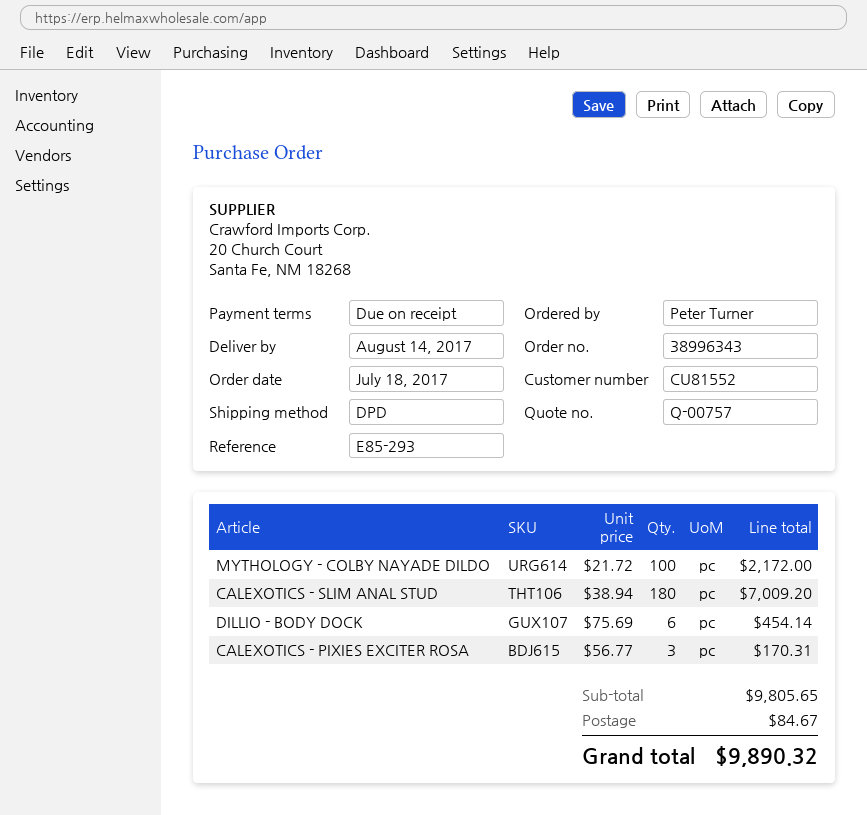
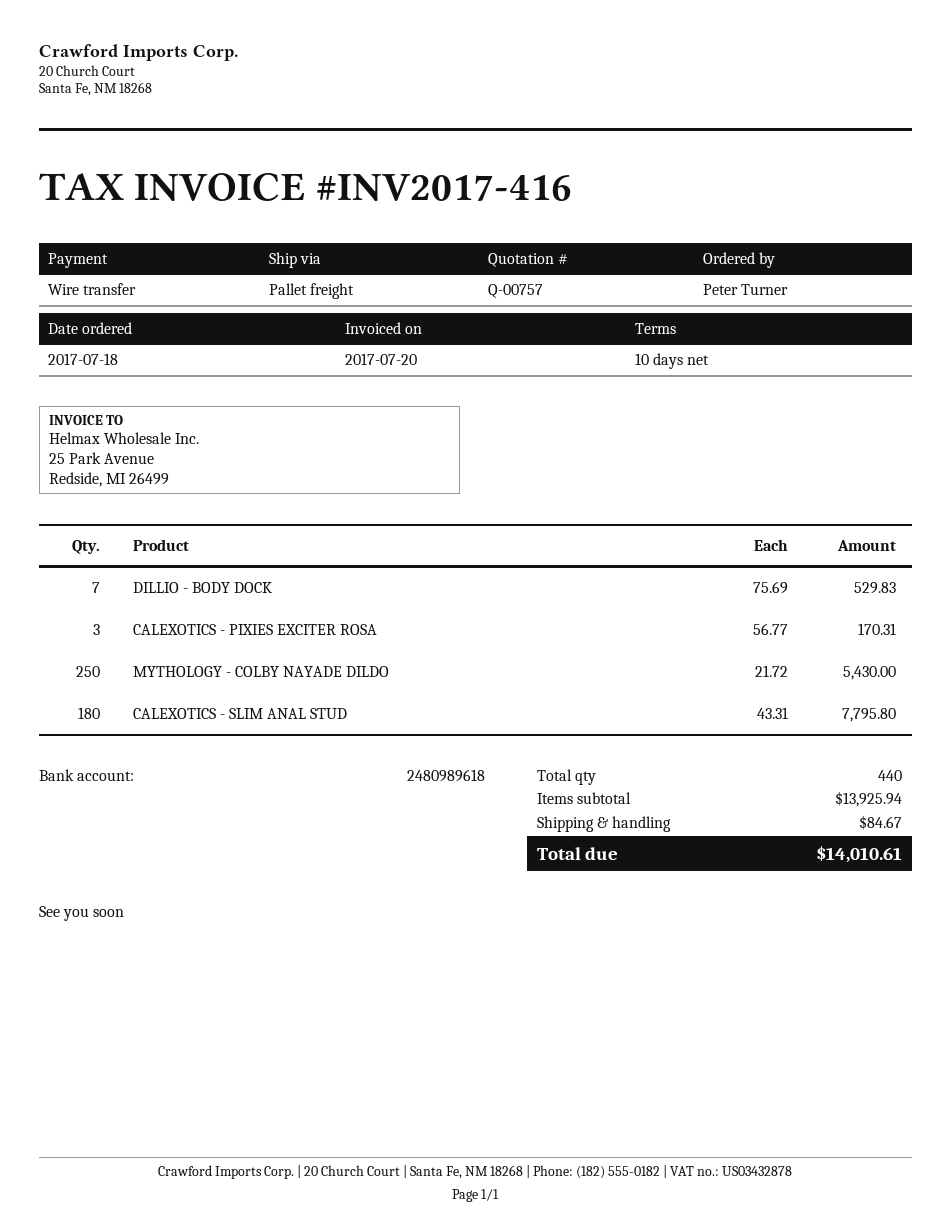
payment terms: on receipt -> 10 days
shipping method: DPD -> pallet freight
MYTHOLOGY - COLBY NAYADE DILDO: 100 x 21.72 = 2172.00 -> 250 x 21.72 = 5430.00
CALEXOTICS - SLIM ANAL STUD: 180 x 38.94 = 7009.20 -> 180 x 43.31 = 7795.80
DILLIO - BODY DOCK: 6 x 75.69 = 454.14 -> 7 x 75.69 = 529.83
subtotal: 9805.65 -> 13925.94
total: 9890.32 -> 14010.61

